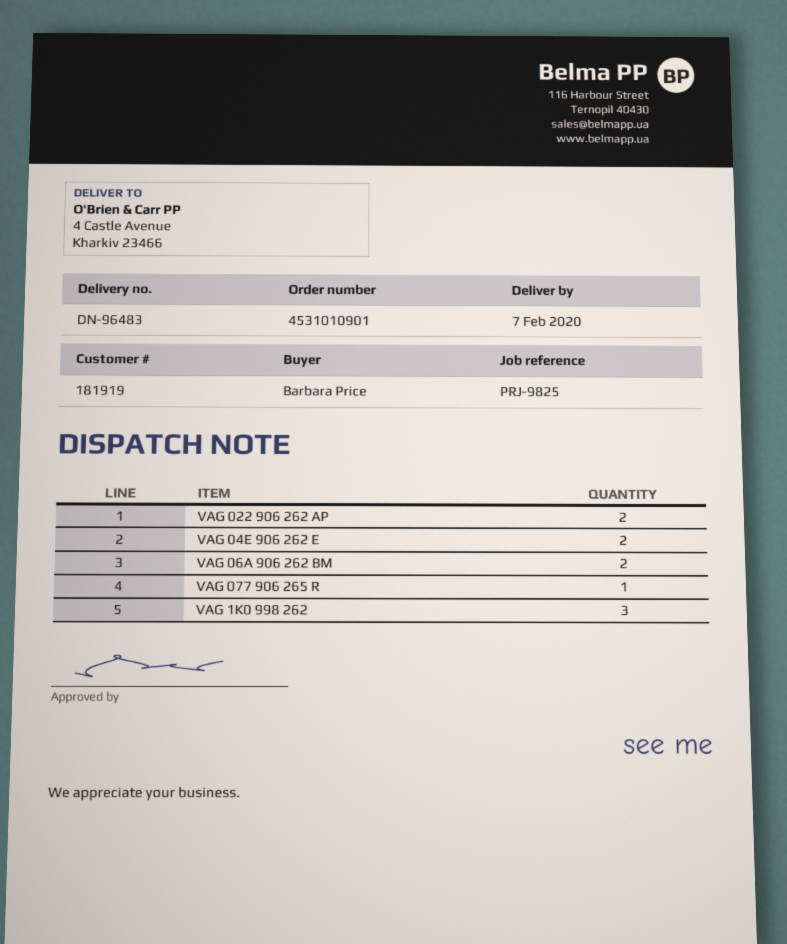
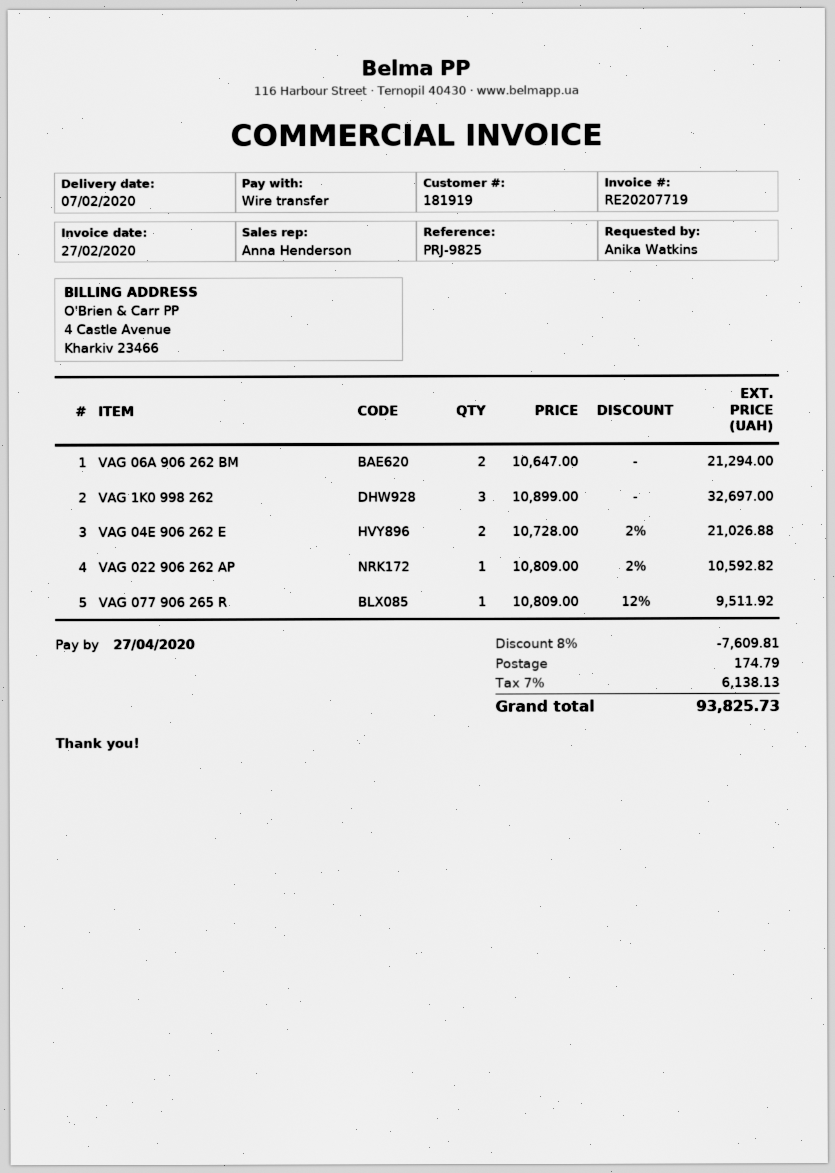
ordered by: Barbara Price -> Anika Watkins
VAG 022 906 262 AP: 2 -> 1

